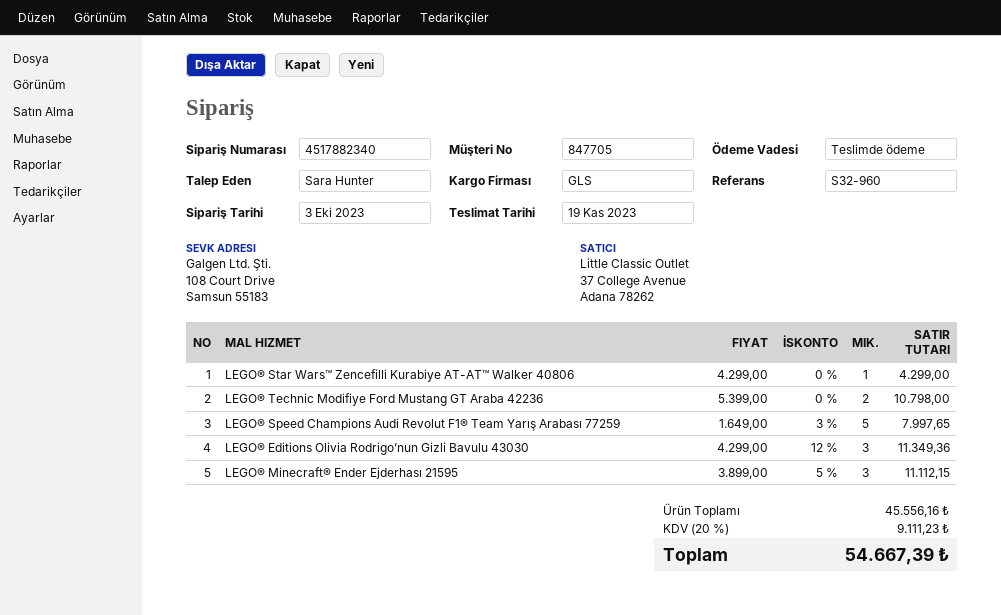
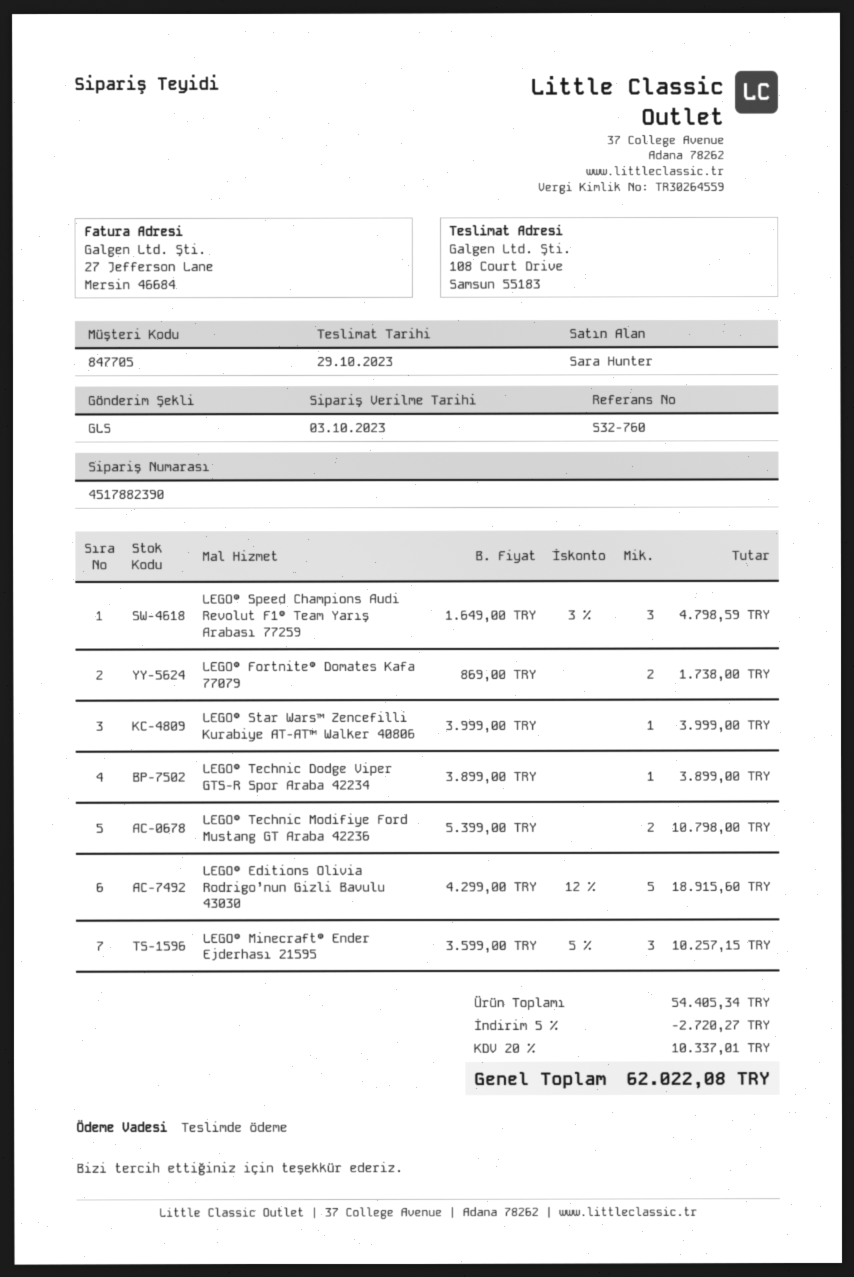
order number: 4517882340 -> 4517882390
delivery date: 2023-11-19 -> 2023-10-29
reference: S32-960 -> S32-760
LEGO® Star Wars™ Zencefilli Kurabiye AT-AT™ Walker 40806: 1 x 4299.00 = 4299.00 -> 1 x 3999.00 = 3999.00
LEGO® Speed Champions Audi Revolut F1® Team Yarış Arabası 77259: 5 x 1649.00 - 3% = 7997.65 -> 3 x 1649.00 - 3% = 4798.59
LEGO® Editions Olivia Rodrigo’nun Gizli Bavulu 43030: 3 x 4299.00 - 12% = 11349.36 -> 5 x 4299.00 - 12% = 18915.60
LEGO® Minecraft® Ender Ejderhası 21595: 3 x 3899.00 - 5% = 11112.15 -> 3 x 3599.00 - 5% = 10257.15
LEGO® Fortnite® Domates Kafa 77079: none -> 2 x 869.00 = 1738.00
LEGO® Technic Dodge Viper GTS-R Spor Araba 42234: none -> 1 x 3899.00 = 3899.00
subtotal: 45556.16 -> 54405.34
discount: none -> 5% = 2720.27
tax: 20% = 9111.23 -> 20% = 10337.01
total: 54667.39 -> 62022.08

